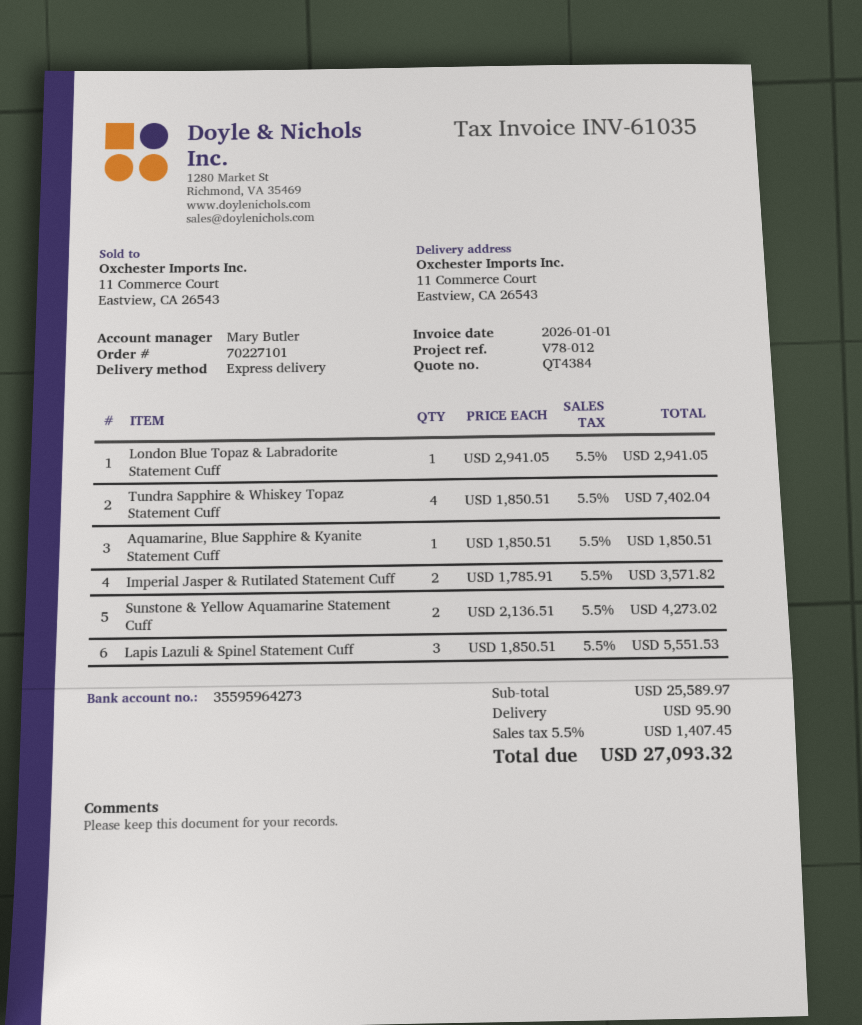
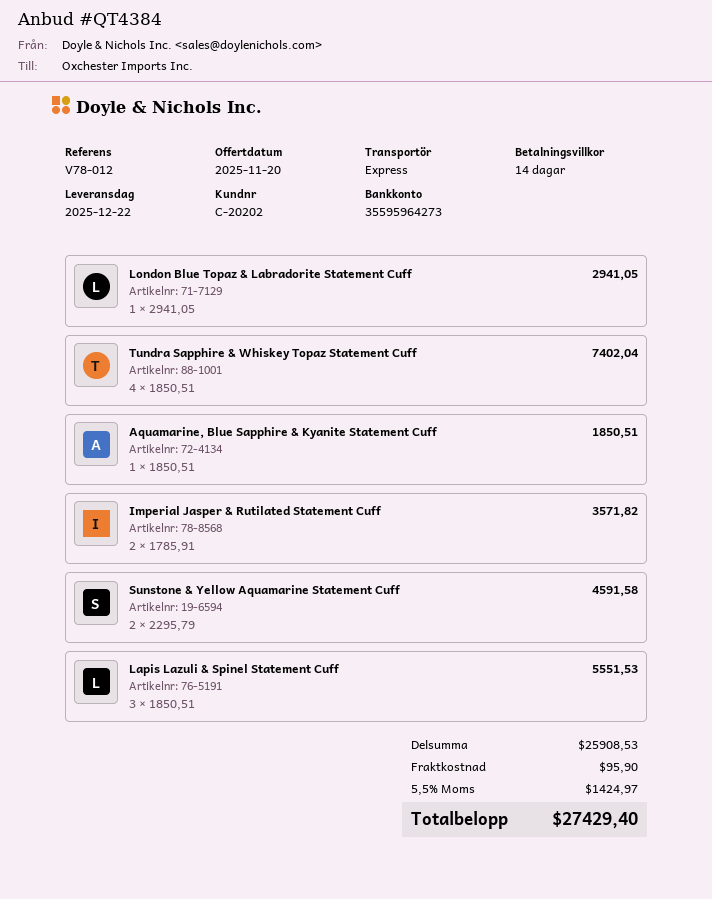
Sunstone & Yellow Aquamarine Statement Cuff: 2 x 2136.51 = 4273.02 -> 2 x 2295.79 = 4591.58
subtotal: 25589.97 -> 25908.53
tax: 5.5% = 1407.45 -> 5.5% = 1424.97
total: 27093.32 -> 27429.40

